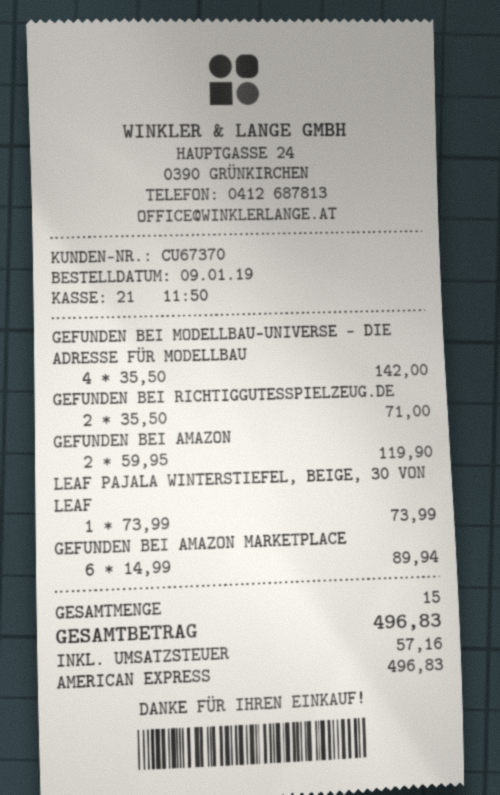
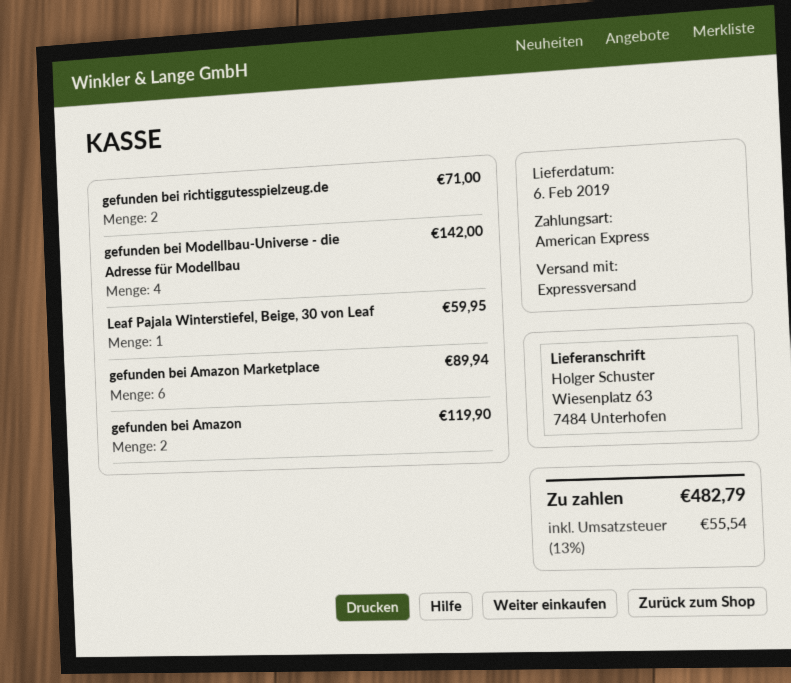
LEAF PAJALA WINTERSTIEFEL, BEIGE, 30 VON LEAF: 1 for 73.99 -> 1 for 59.95
tax: 57.16 -> 55.54
total: 496.83 -> 482.79

